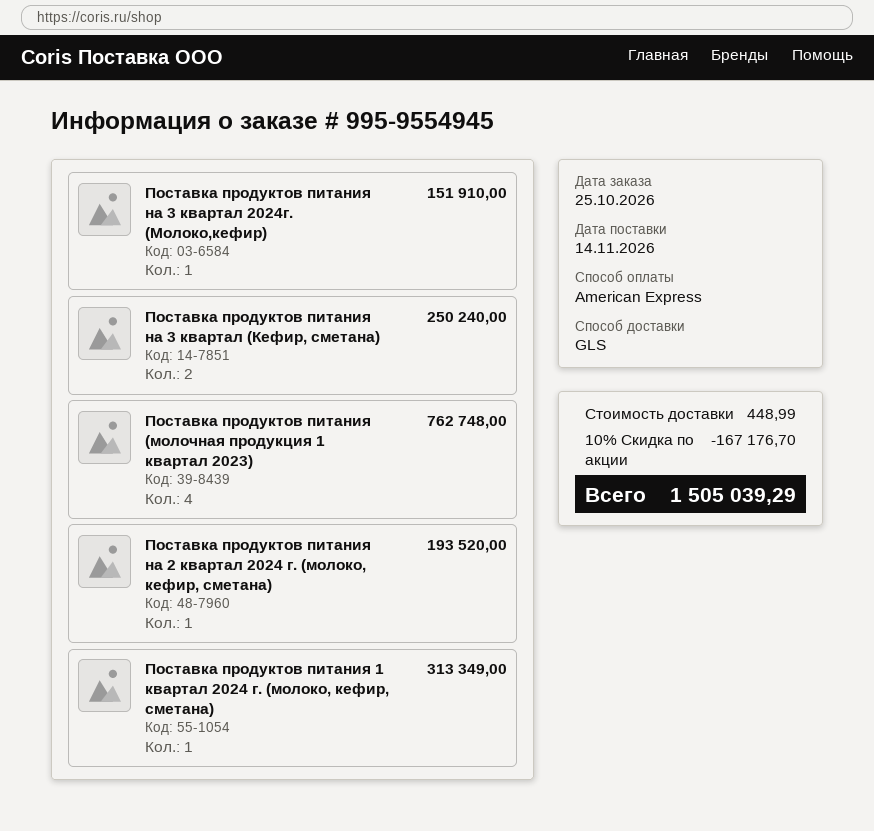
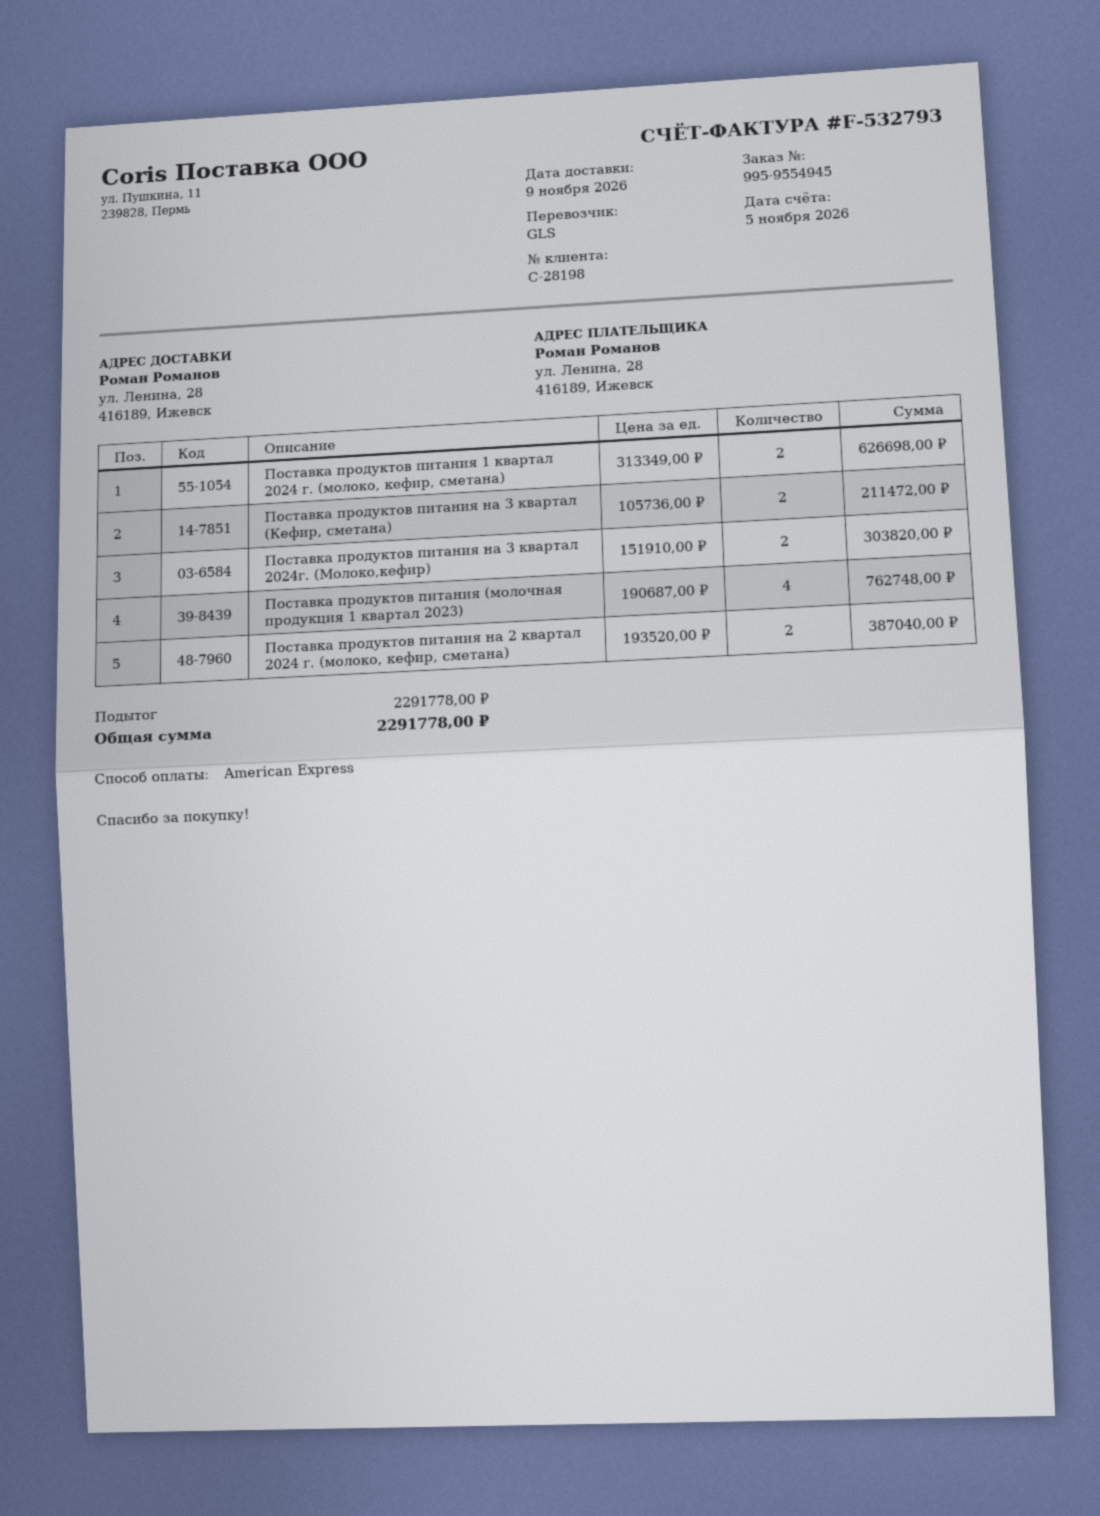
delivery date: 2026-11-14 -> 2026-11-09
Поставка продуктов питания на 3 квартал 2024г. (Молоко,кефир): 1 for 151910.00 -> 2 for 303820.00
Поставка продуктов питания на 3 квартал (Кефир, сметана): 2 for 250240.00 -> 2 for 211472.00
Поставка продуктов питания на 2 квартал 2024 г. (молоко, кефир, сметана): 1 for 193520.00 -> 2 for 387040.00
Поставка продуктов питания 1 квартал 2024 г. (молоко, кефир, сметана): 1 for 313349.00 -> 2 for 626698.00
discount: 10% = 167176.70 -> none
shipping: 448.99 -> none
total: 1505039.29 -> 2291778.00

